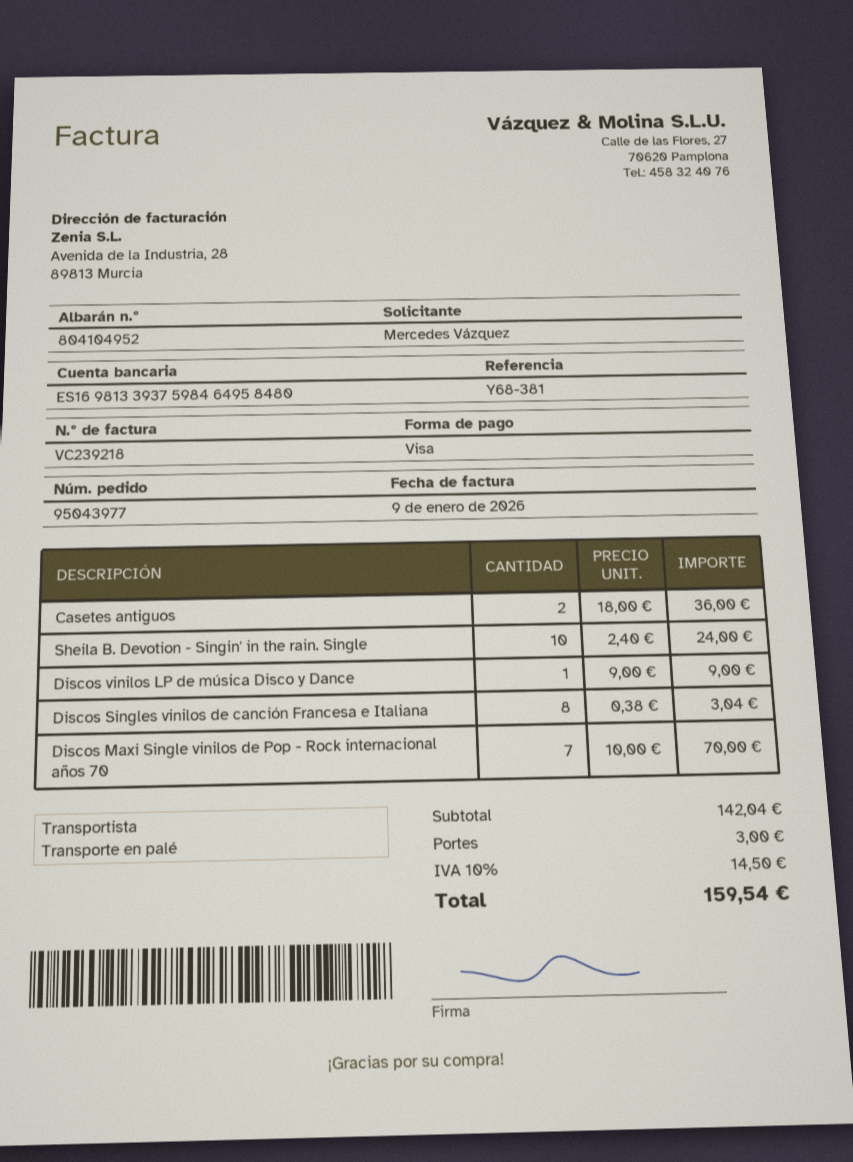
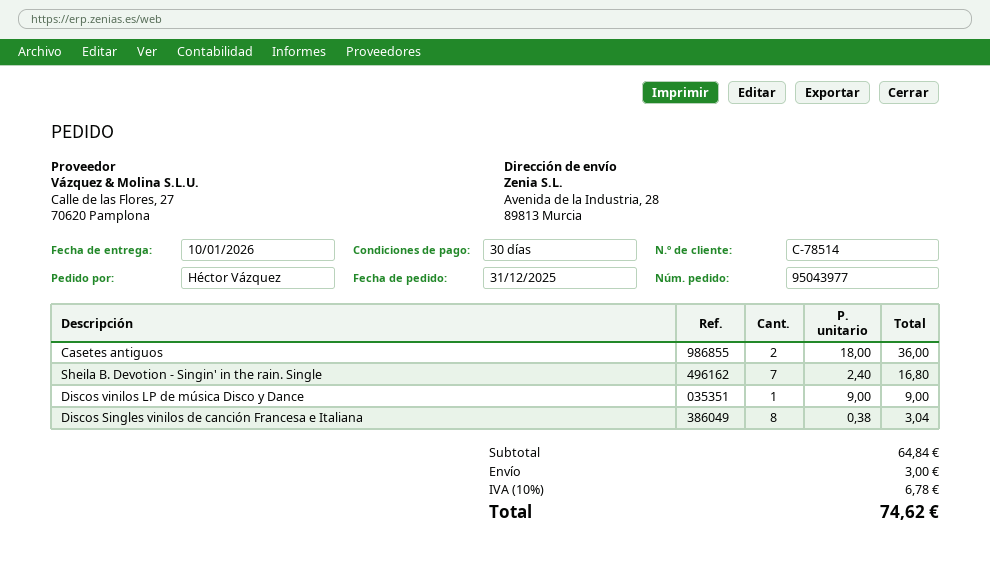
ordered by: Mercedes Vázquez -> Héctor Vázquez
Sheila B. Devotion - Singin' in the rain. Single: 10 x 2.40 = 24.00 -> 7 x 2.40 = 16.80
Discos Maxi Single vinilos de Pop - Rock internacional años 70: 7 x 10.00 = 70.00 -> none
subtotal: 142.04 -> 64.84
tax: 10% = 14.50 -> 10% = 6.78
total: 159.54 -> 74.62

